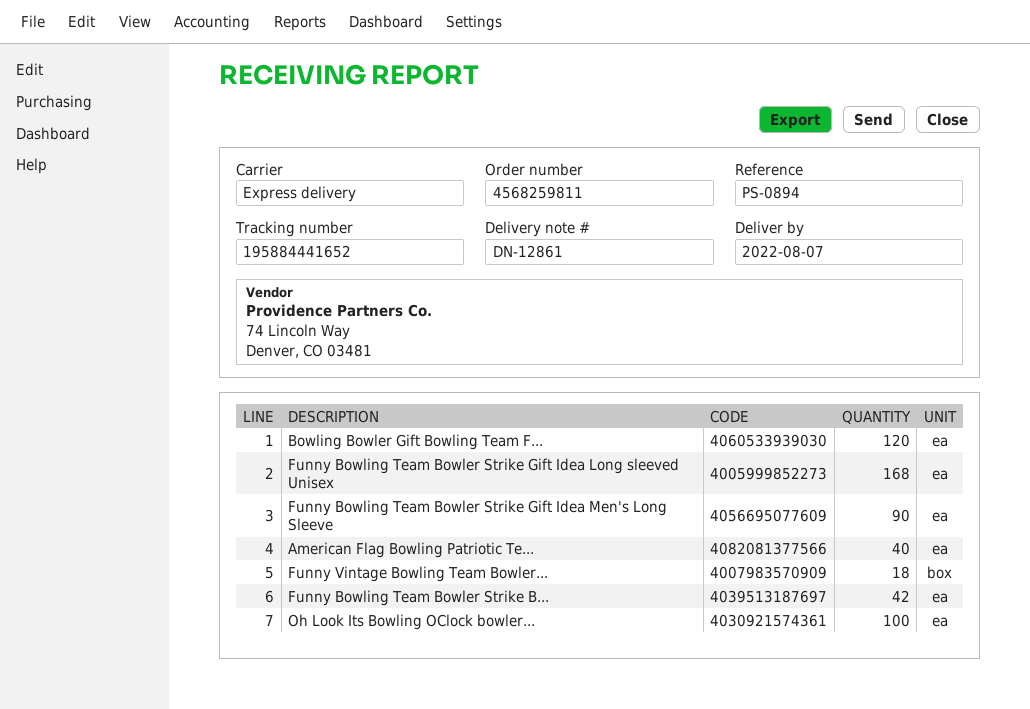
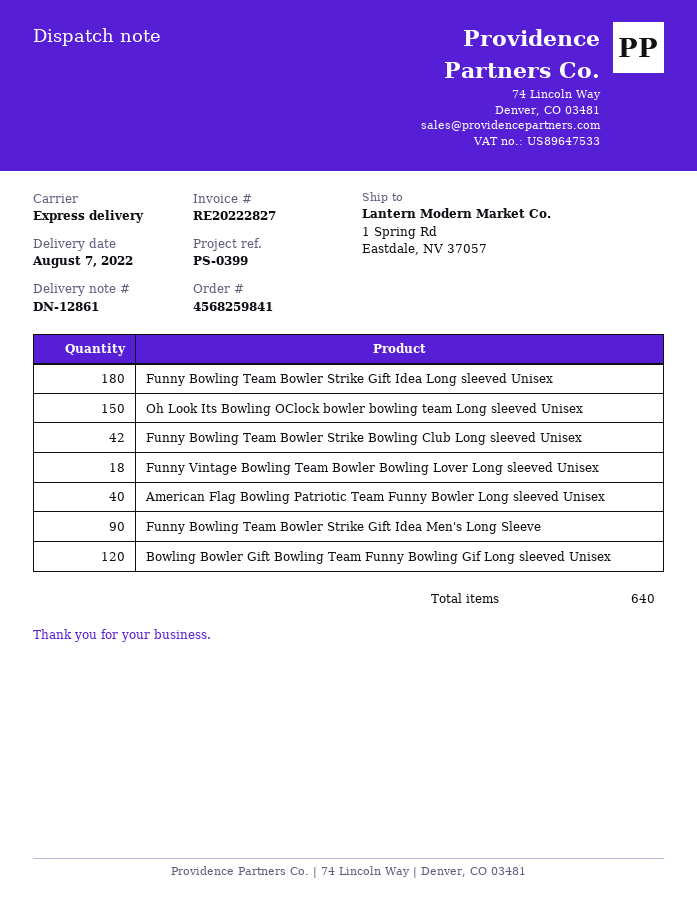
order number: 4568259811 -> 4568259841
reference: PS-0894 -> PS-0399
Funny Bowling Team Bowler Strike Gift Idea Long sleeved Unisex: 168 -> 180
Oh Look Its Bowling OClock bowler...: 100 -> 150

